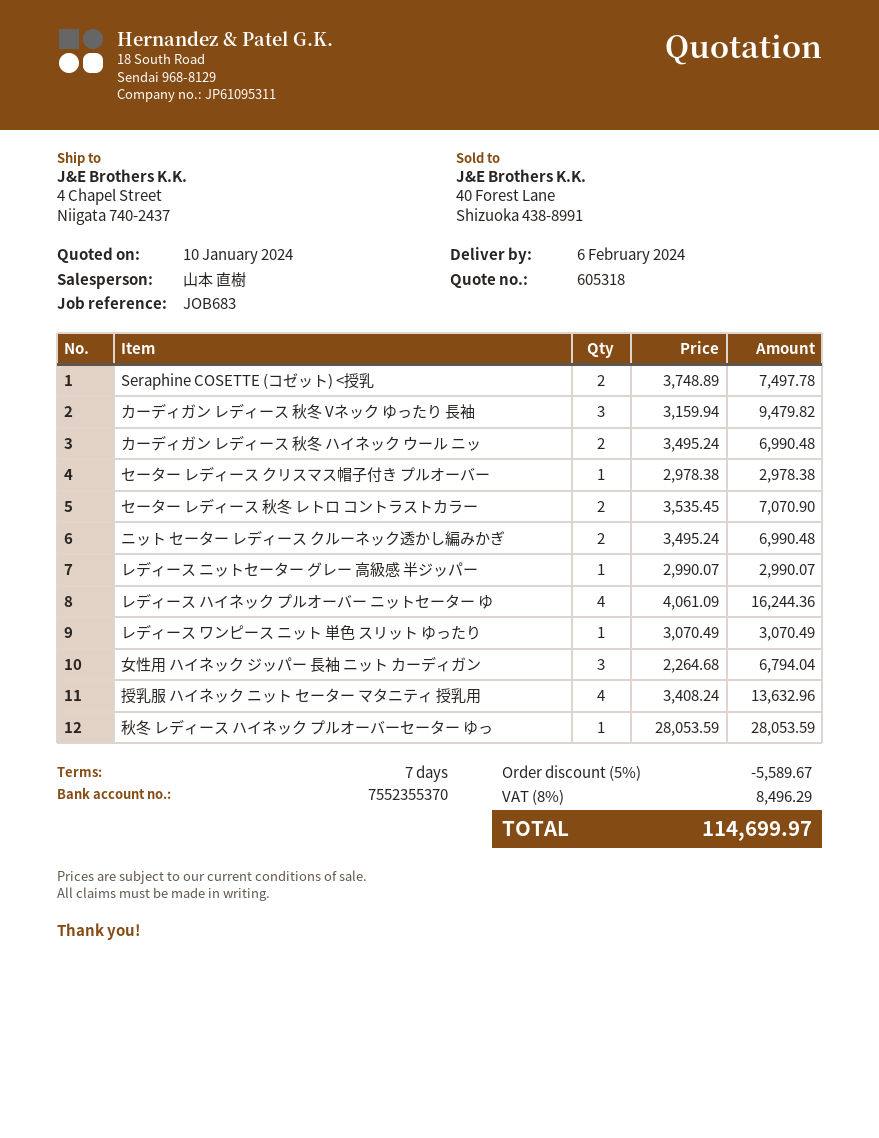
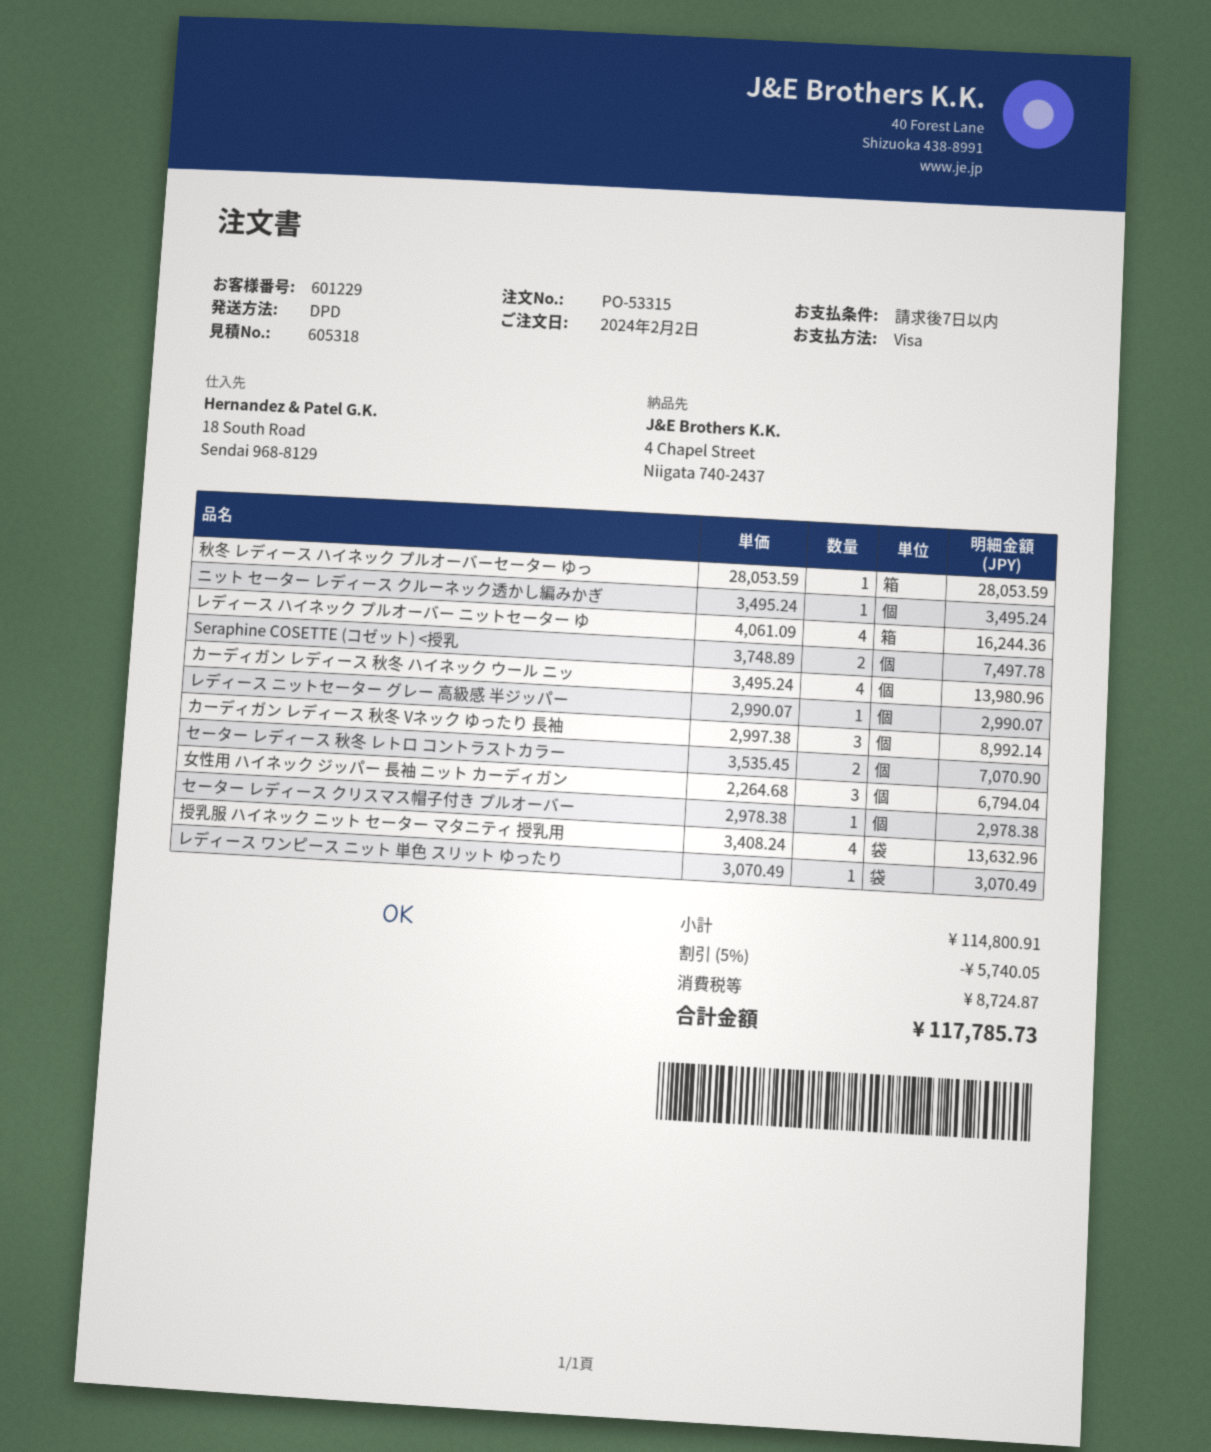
カーディガン レディース 秋冬 Vネック ゆったり 長袖: 3 x 3159.94 = 9479.82 -> 3 x 2997.38 = 8992.14
カーディガン レディース 秋冬 ハイネック ウール ニッ: 2 x 3495.24 = 6990.48 -> 4 x 3495.24 = 13980.96
ニット セーター レディース クルーネック透かし編みかぎ: 2 x 3495.24 = 6990.48 -> 1 x 3495.24 = 3495.24
discount: 5% = 5589.67 -> 5% = 5740.05
tax: 8496.29 -> 8724.87
total: 114699.97 -> 117785.73

